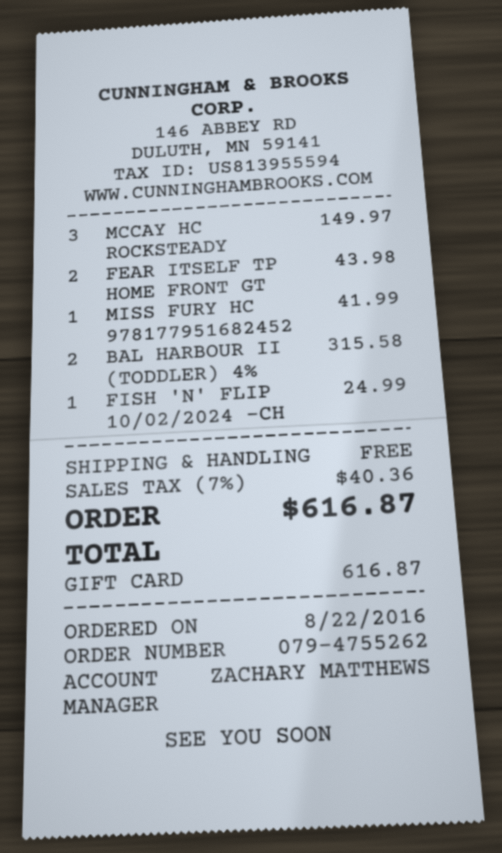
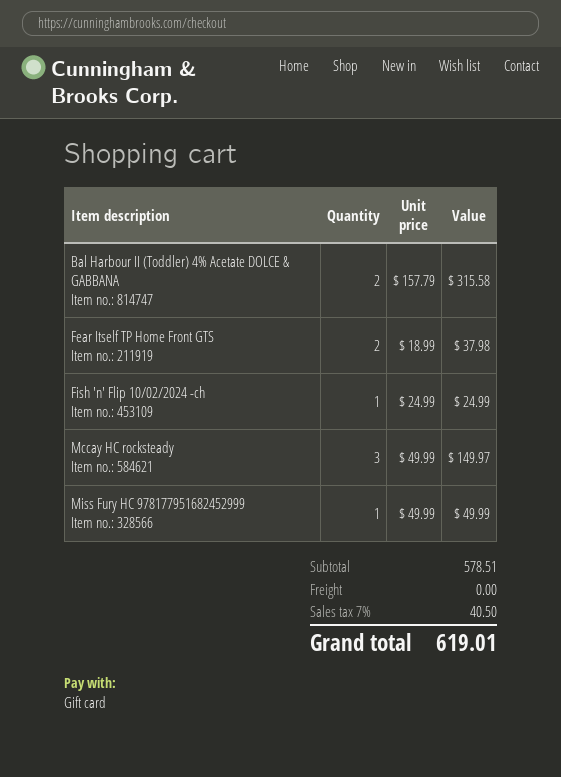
FEAR ITSELF TP HOME FRONT GT: 2 for 43.98 -> 2 for 37.98
MISS FURY HC 978177951682452: 1 for 41.99 -> 1 for 49.99
tax: 7% = 40.36 -> 7% = 40.50
total: 616.87 -> 619.01

